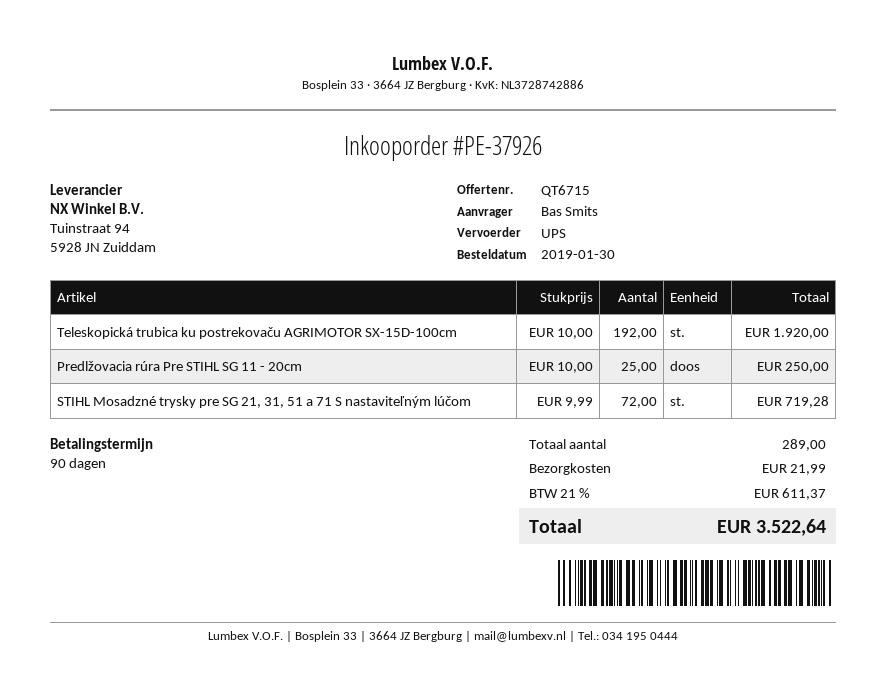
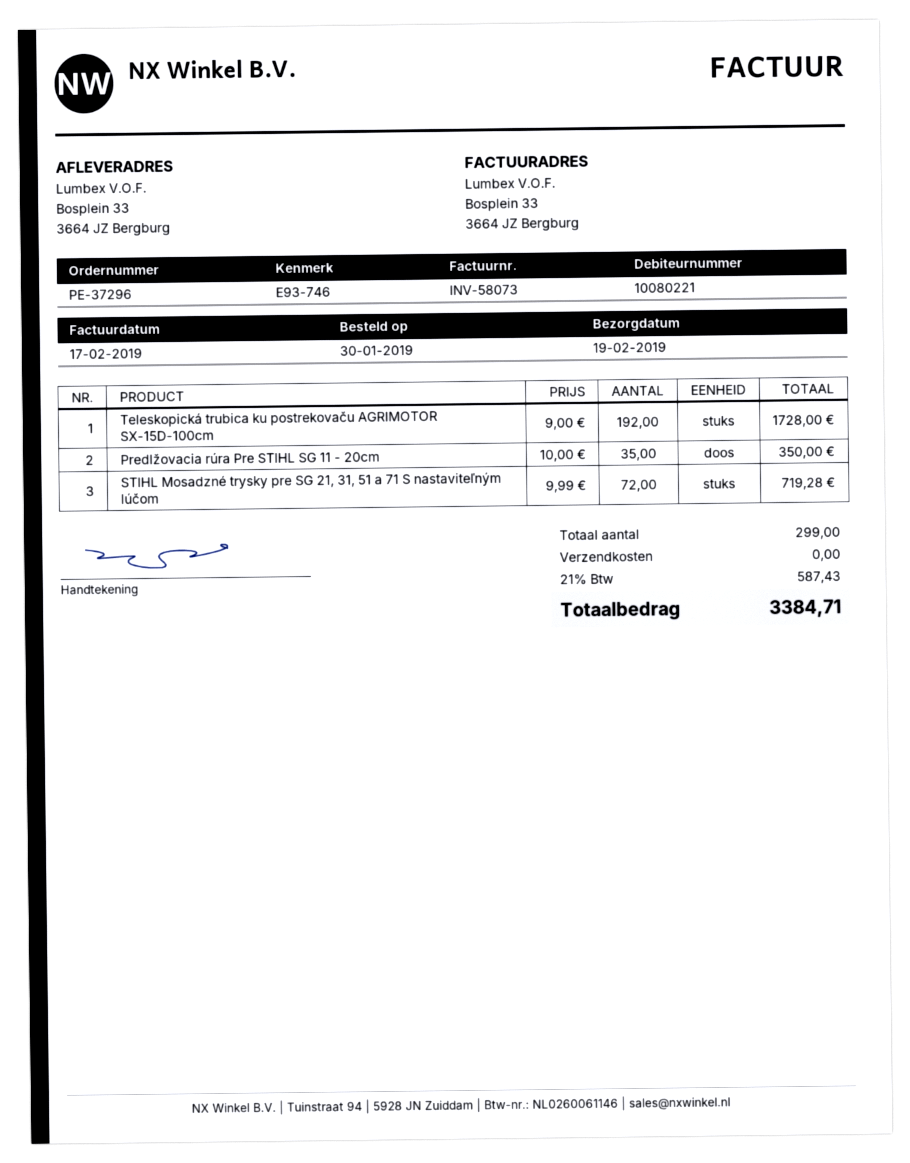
order number: PE-37926 -> PE-37296
Teleskopická trubica ku postrekovaču AGRIMOTOR SX-15D-100cm: 192 x 10.00 = 1920.00 -> 192 x 9.00 = 1728.00
Predlžovacia rúra Pre STIHL SG 11 - 20cm: 25 x 10.00 = 250.00 -> 35 x 10.00 = 350.00
total quantity: 289 -> 299
shipping: 21.99 -> 0.00
tax: 21% = 611.37 -> 21% = 587.43
total: 3522.64 -> 3384.71

